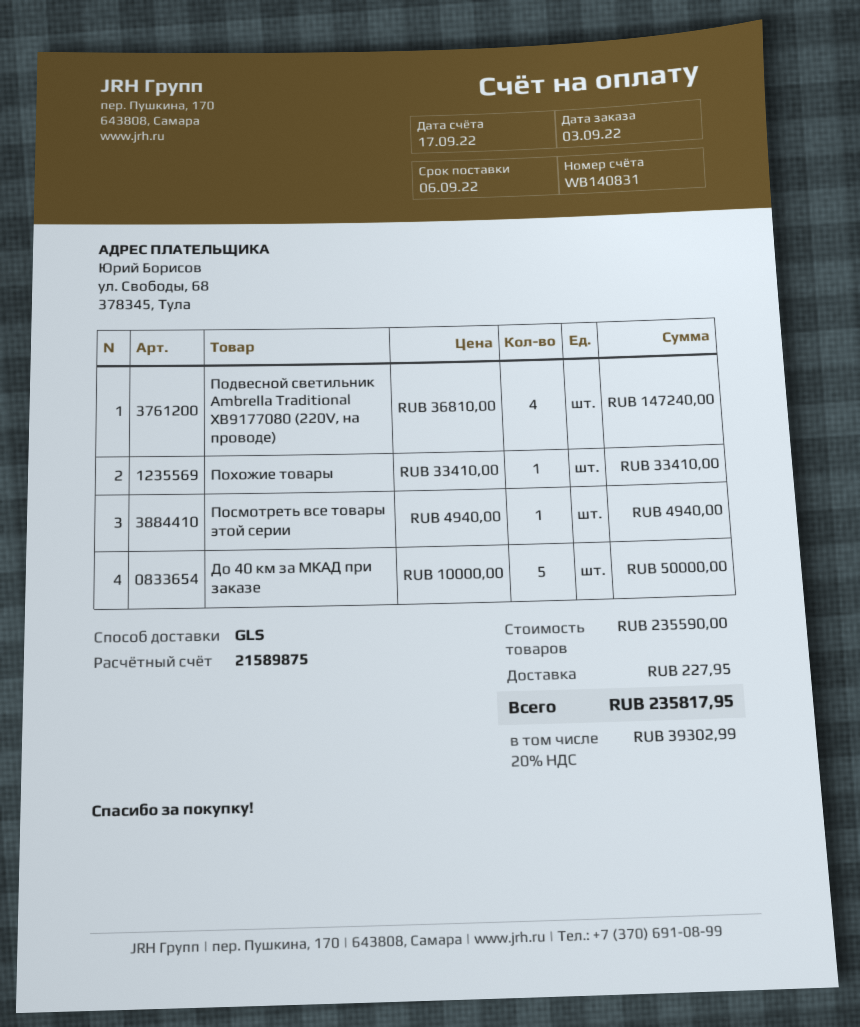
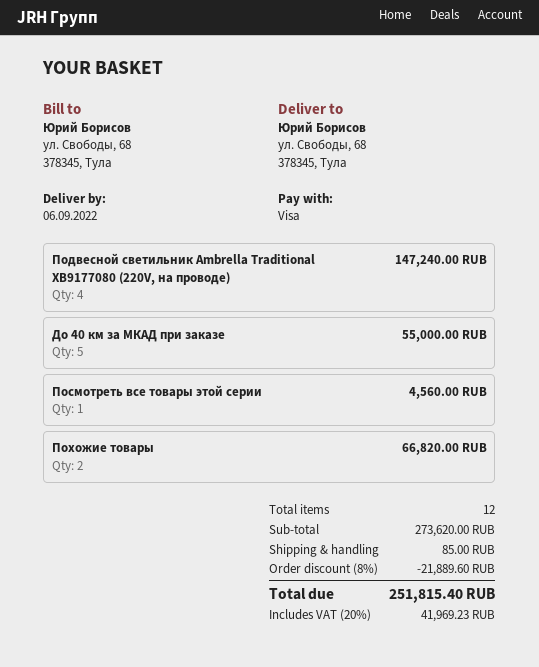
Похожие товары: 1 for 33410.00 -> 2 for 66820.00
Посмотреть все товары этой серии: 1 for 4940.00 -> 1 for 4560.00
До 40 км за МКАД при заказе: 5 for 50000.00 -> 5 for 55000.00
subtotal: 235590.00 -> 273620.00
discount: none -> 8% = 21889.60
shipping: 227.95 -> 85.00
tax: 20% = 39302.99 -> 20% = 41969.23
total: 235817.95 -> 251815.40

